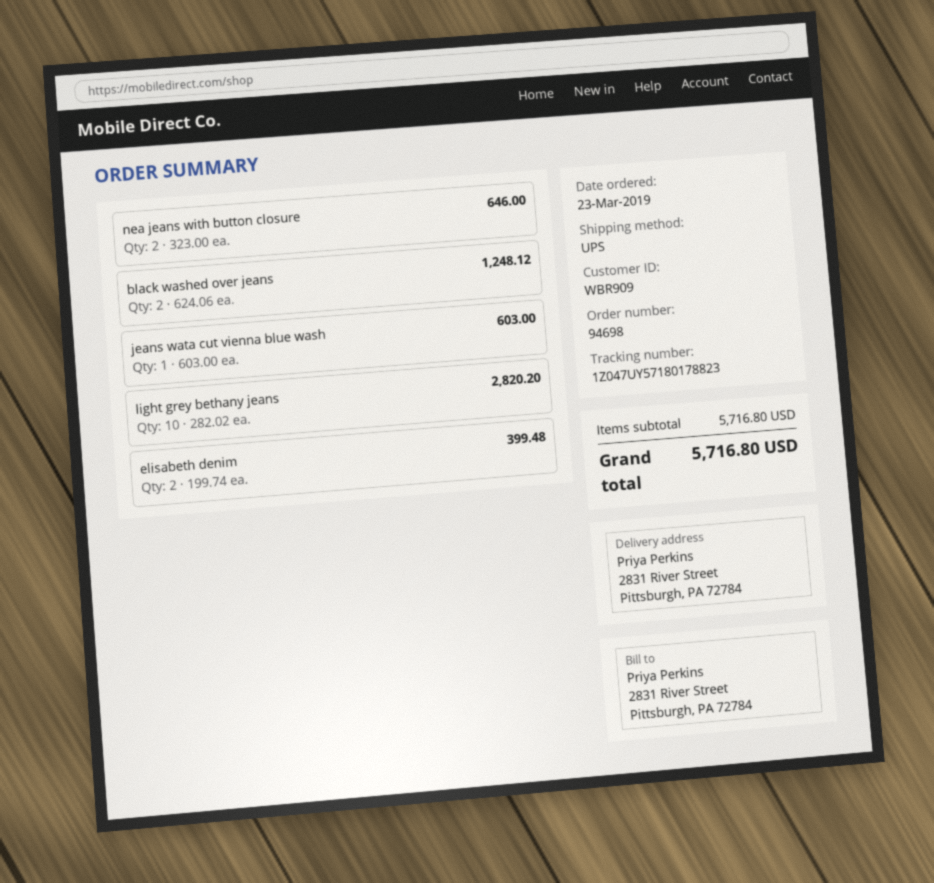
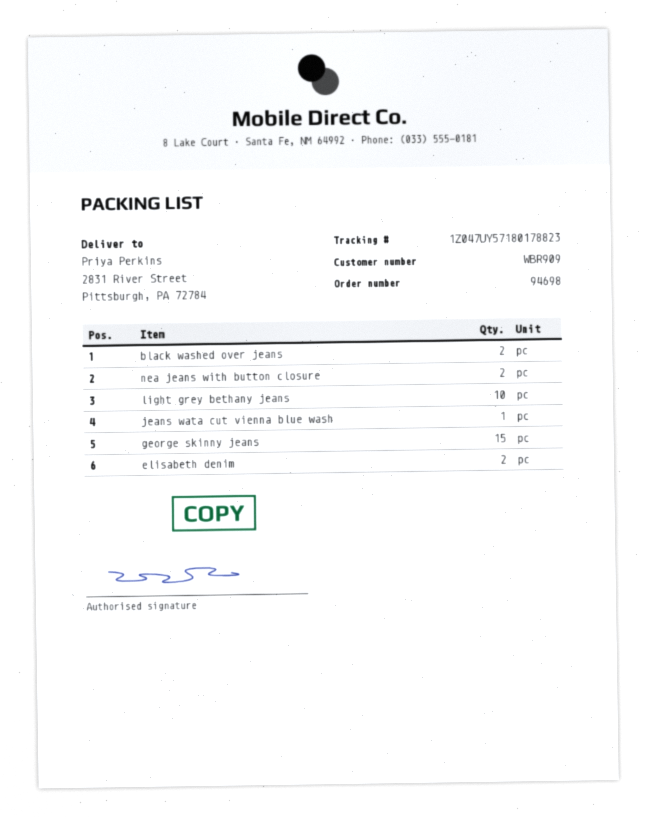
george skinny jeans: none -> 15

